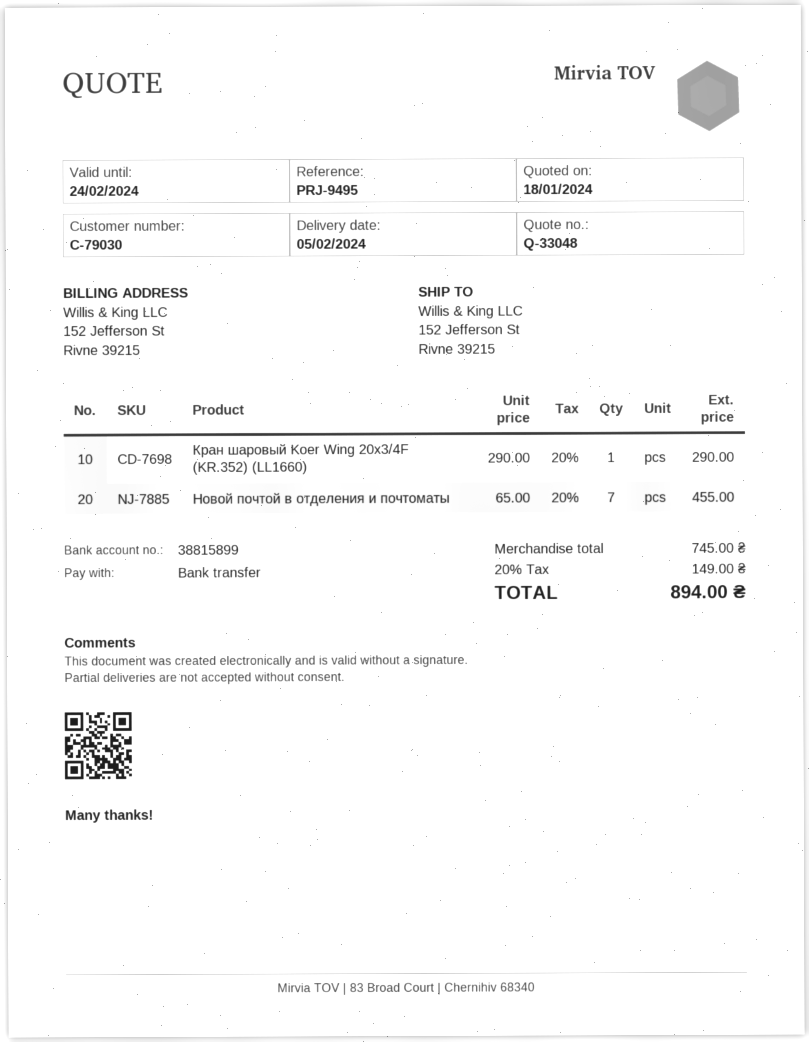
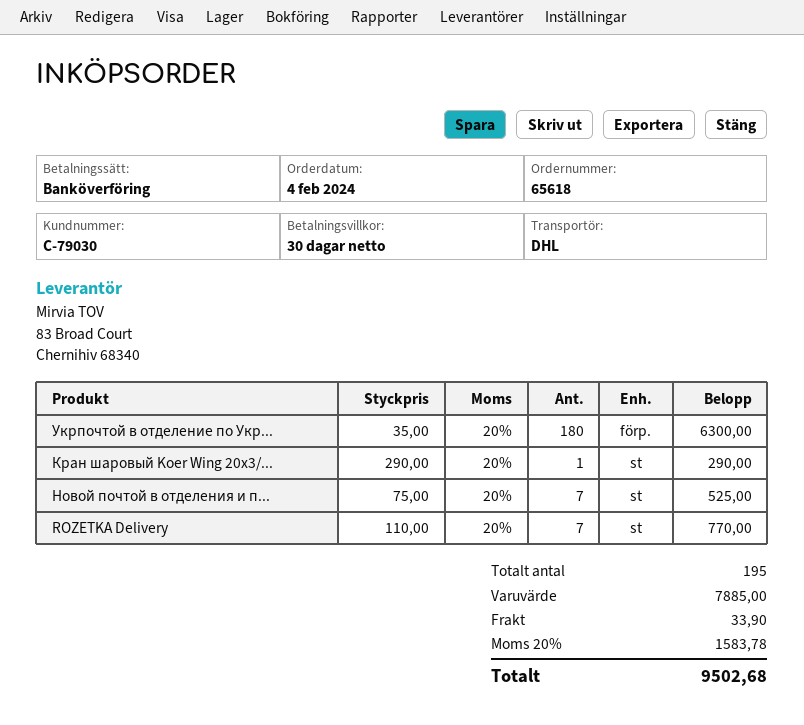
Новой почтой в отделения и почтоматы: 7 x 65.00 = 455.00 -> 7 x 75.00 = 525.00
Укрпочтой в отделение по Укр...: none -> 180 x 35.00 = 6300.00
ROZETKA Delivery: none -> 7 x 110.00 = 770.00
subtotal: 745.00 -> 7885.00
shipping: none -> 33.90
tax: 20% = 149.00 -> 20% = 1583.78
total: 894.00 -> 9502.68

